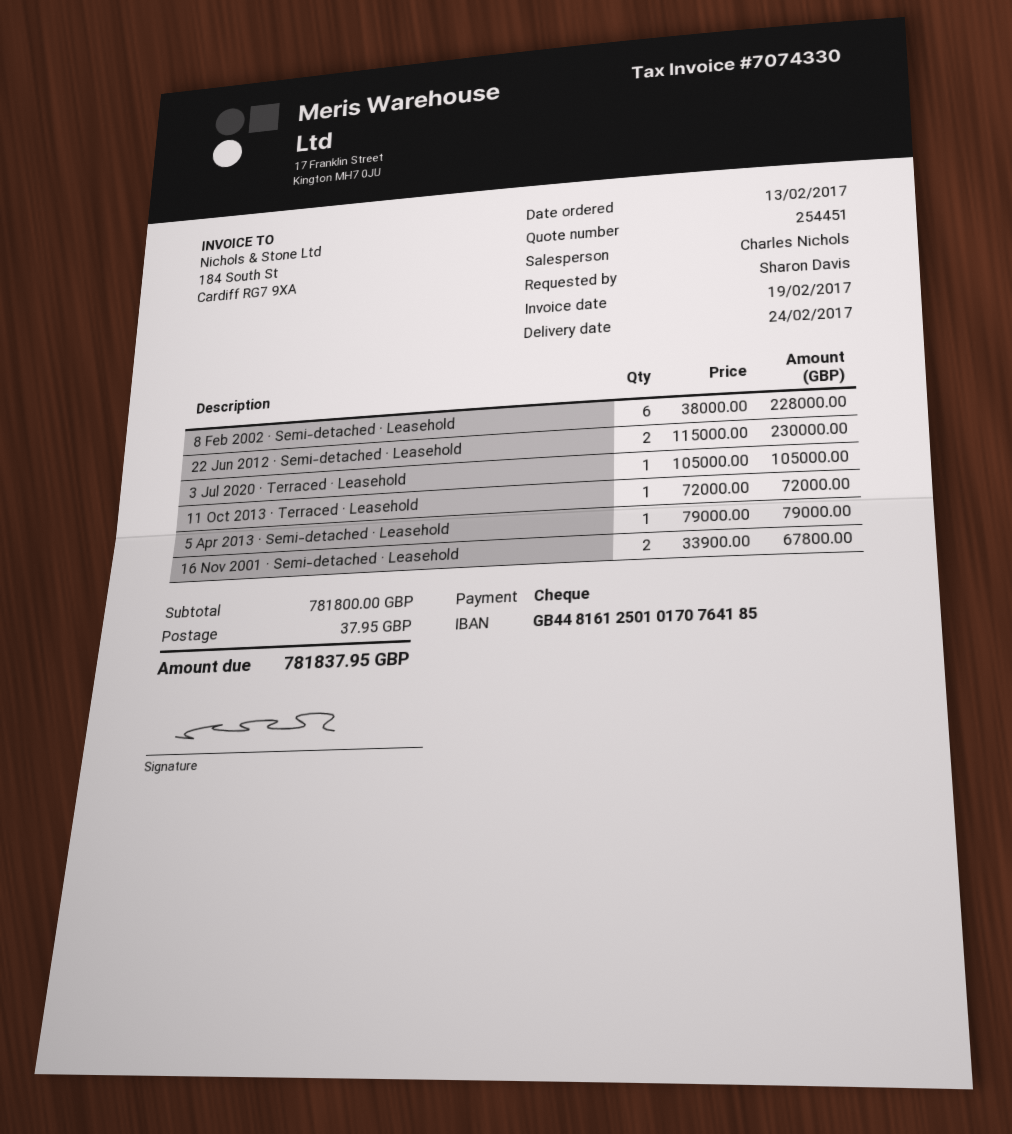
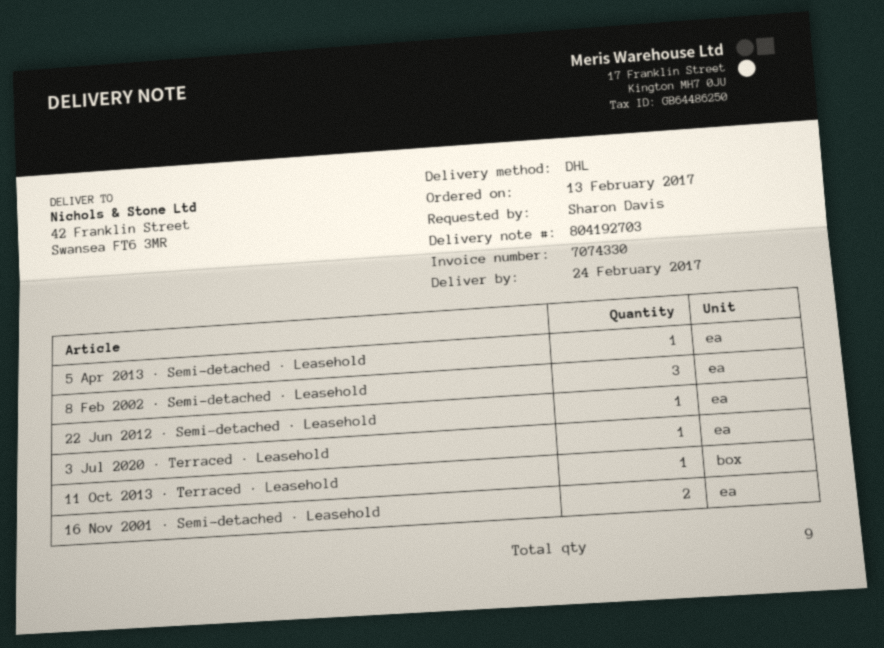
8 Feb 2002 · Semi-detached · Leasehold: 6 -> 3
22 Jun 2012 · Semi-detached · Leasehold: 2 -> 1

